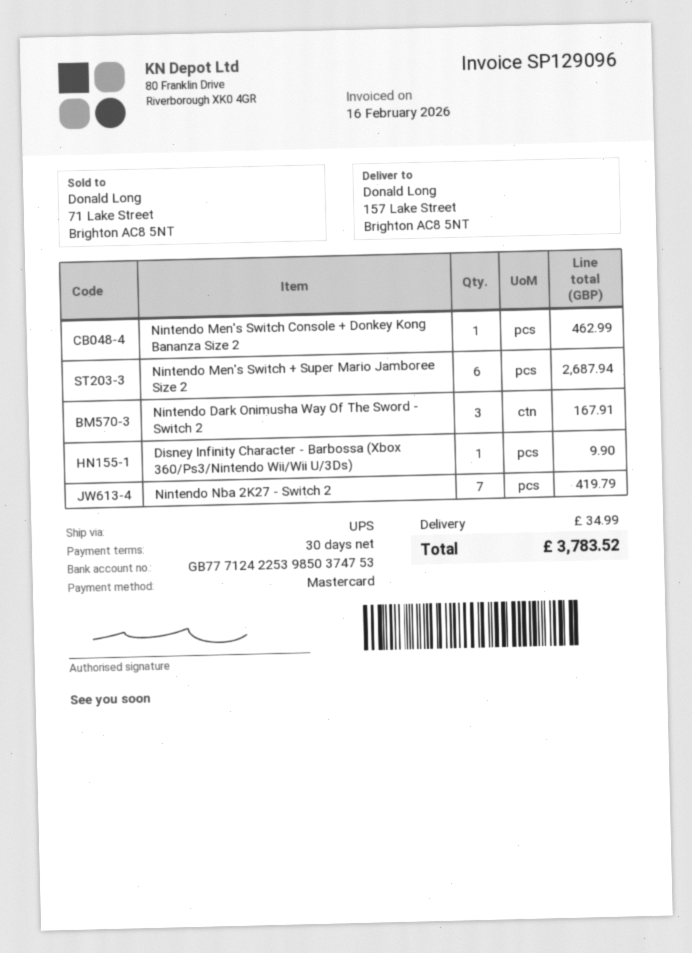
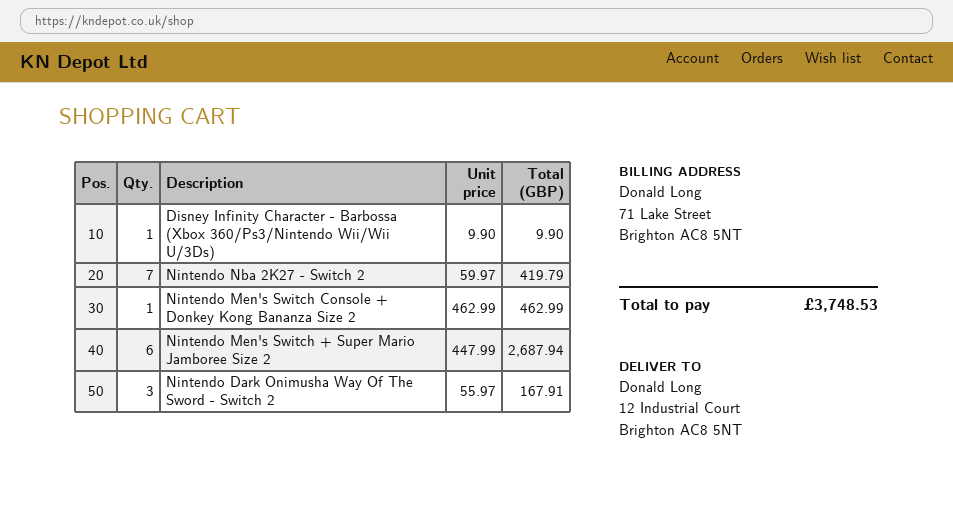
ship to: 157 Lake Street, Brighton AC8 5NT -> 12 Industrial Court, Brighton AC8 5NT
shipping: 34.99 -> none
total: 3783.52 -> 3748.53

